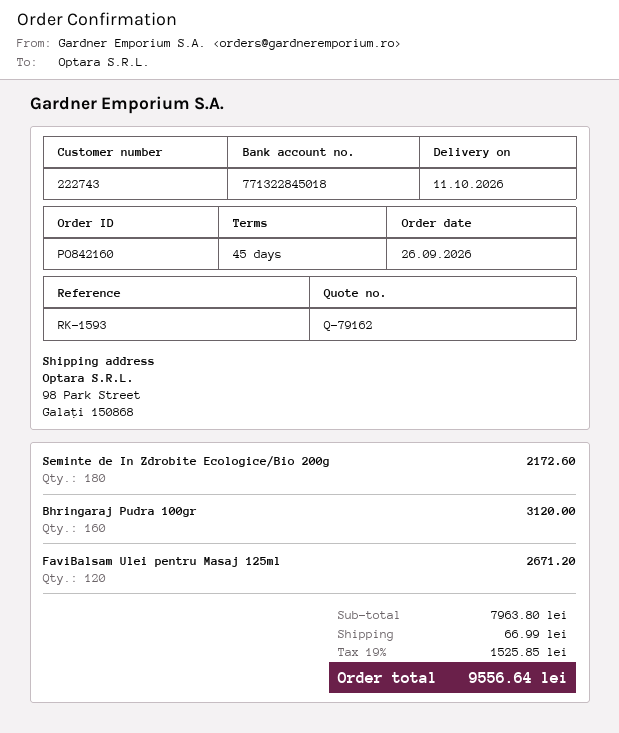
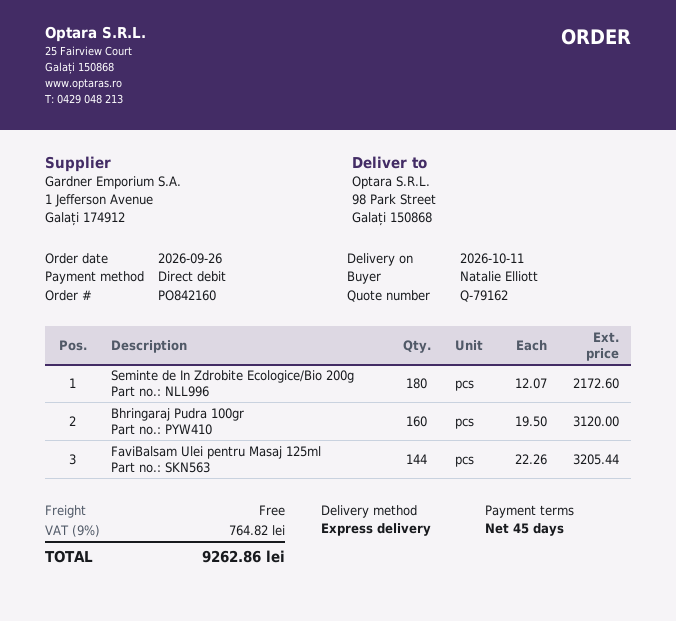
FaviBalsam Ulei pentru Masaj 125ml: 120 for 2671.20 -> 144 for 3205.44
shipping: 66.99 -> 0.00
tax: 19% = 1525.85 -> 9% = 764.82
total: 9556.64 -> 9262.86

